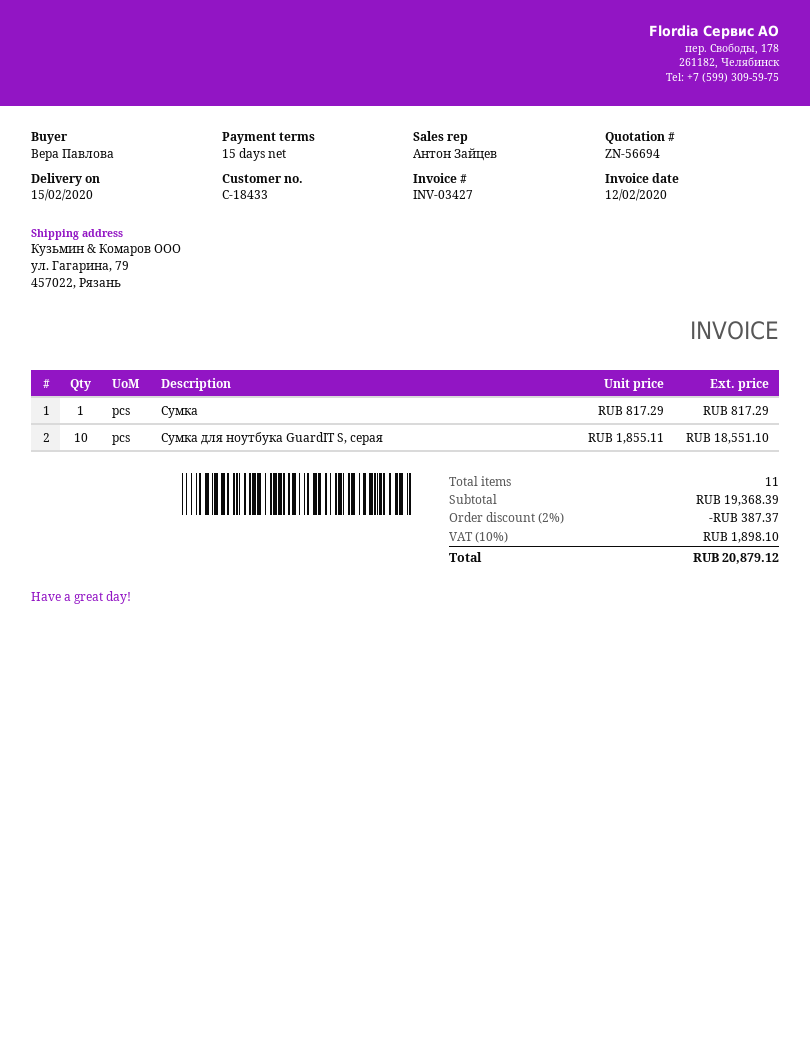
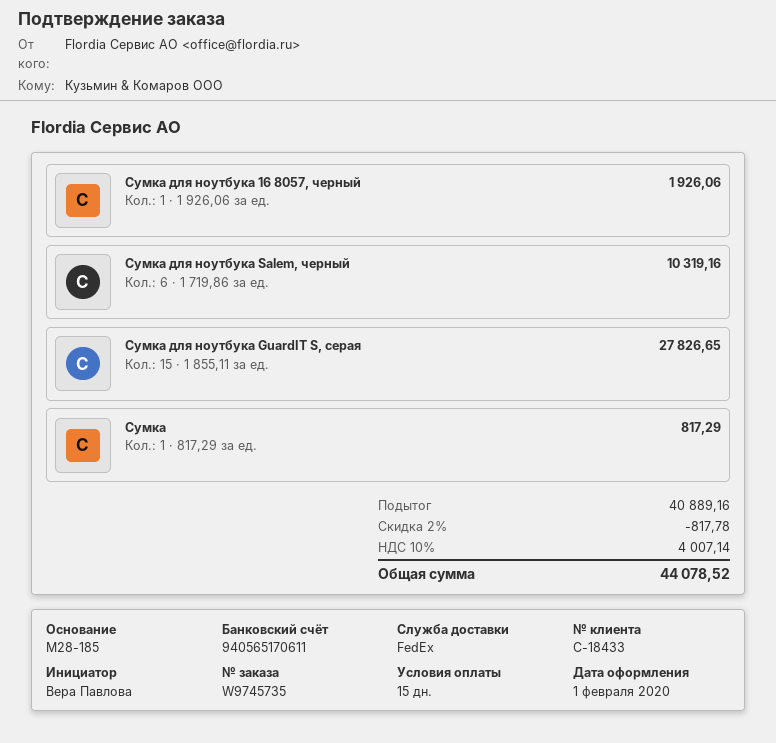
Сумка для ноутбука GuardIT S, серая: 10 x 1855.11 = 18551.10 -> 15 x 1855.11 = 27826.65
Сумка для ноутбука 16 8057, черный: none -> 1 x 1926.06 = 1926.06
Сумка для ноутбука Salem, черный: none -> 6 x 1719.86 = 10319.16
subtotal: 19368.39 -> 40889.16
discount: 2% = 387.37 -> 2% = 817.78
tax: 10% = 1898.10 -> 10% = 4007.14
total: 20879.12 -> 44078.52

